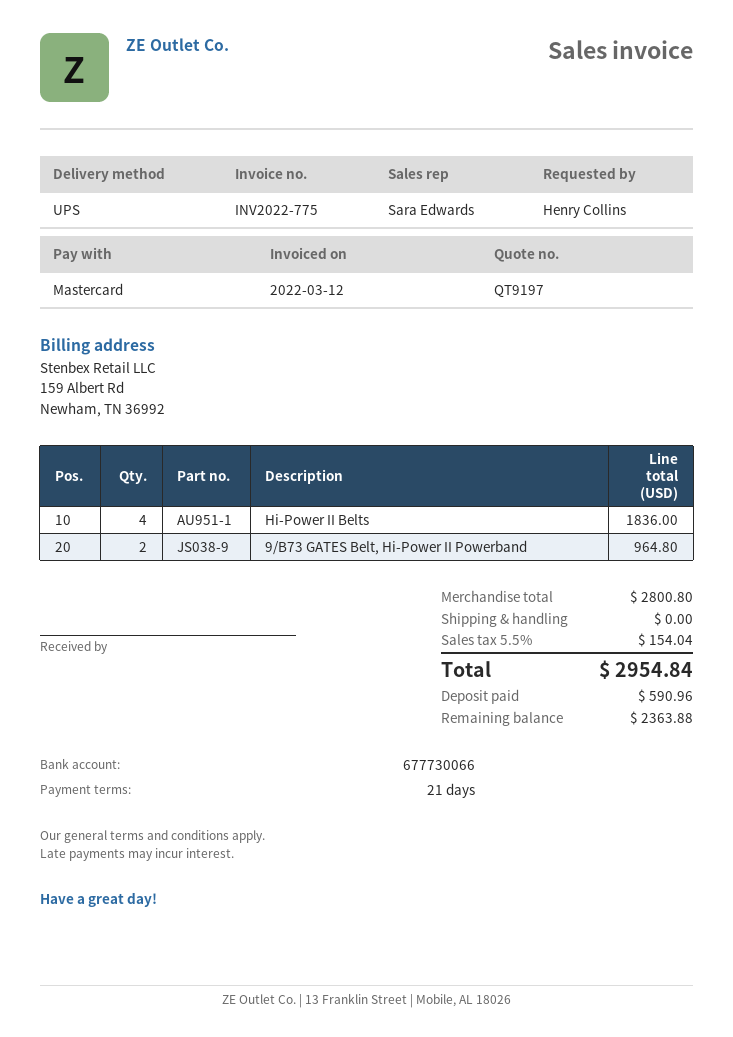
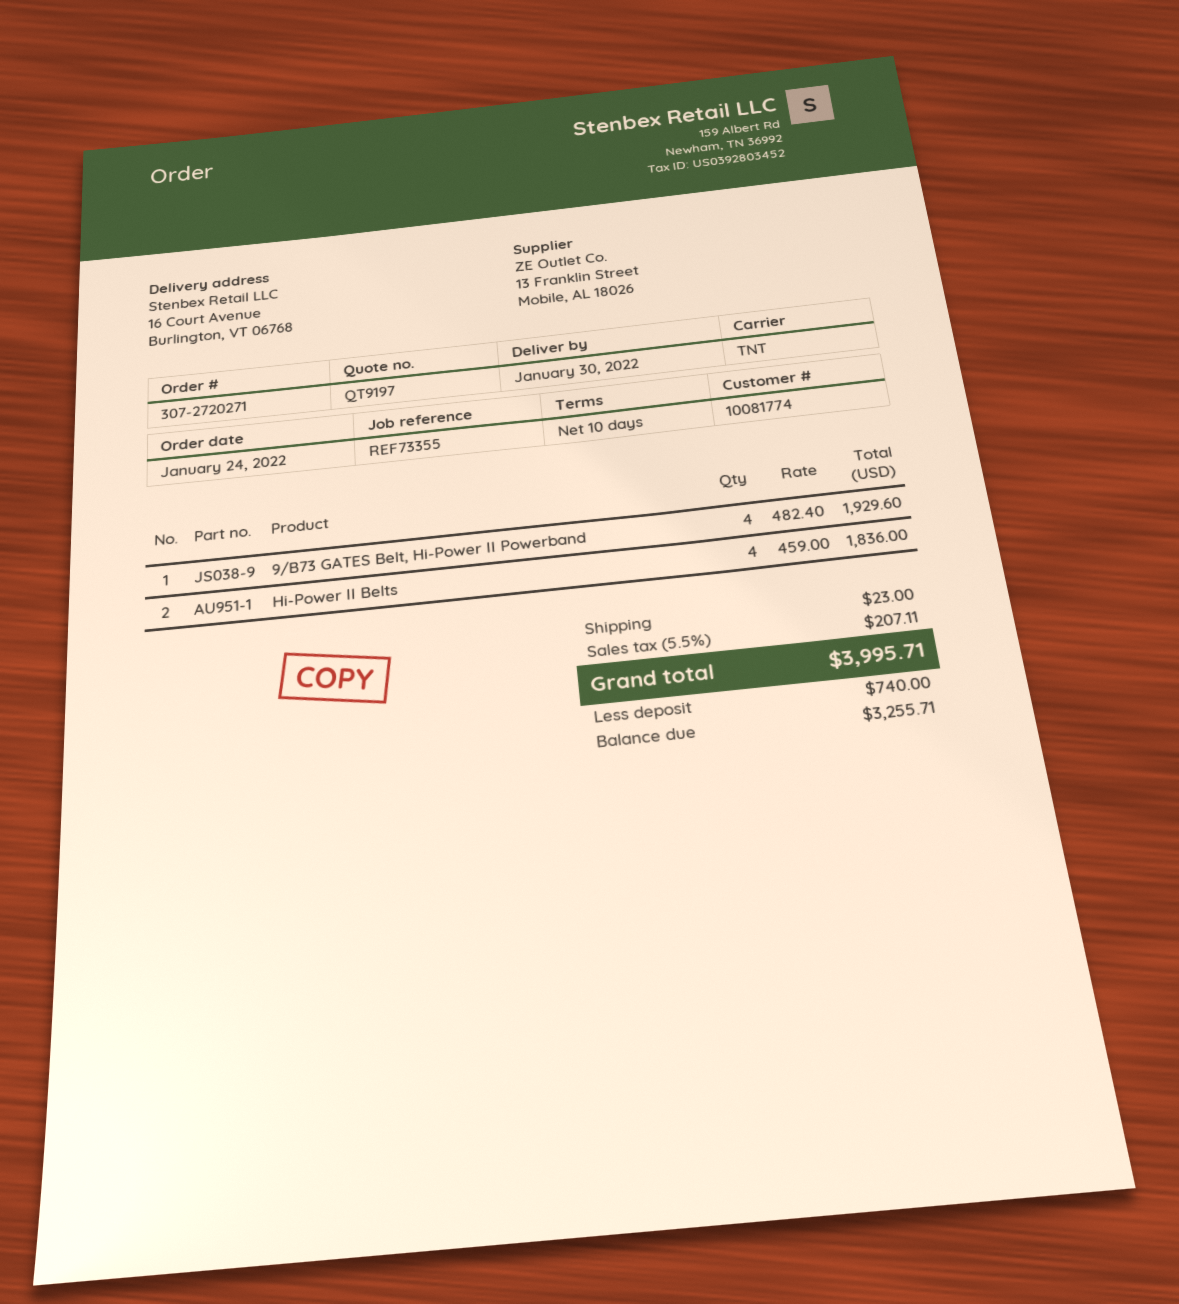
payment terms: 21 days -> 10 days
shipping method: UPS -> TNT
9/B73 GATES Belt, Hi-Power II Powerband: 2 for 964.80 -> 4 for 1929.60
shipping: 0.00 -> 23.00
tax: 5.5% = 154.04 -> 5.5% = 207.11
total: 2954.84 -> 3995.71
deposit: 590.96 -> 740.00
balance: 2363.88 -> 3255.71

